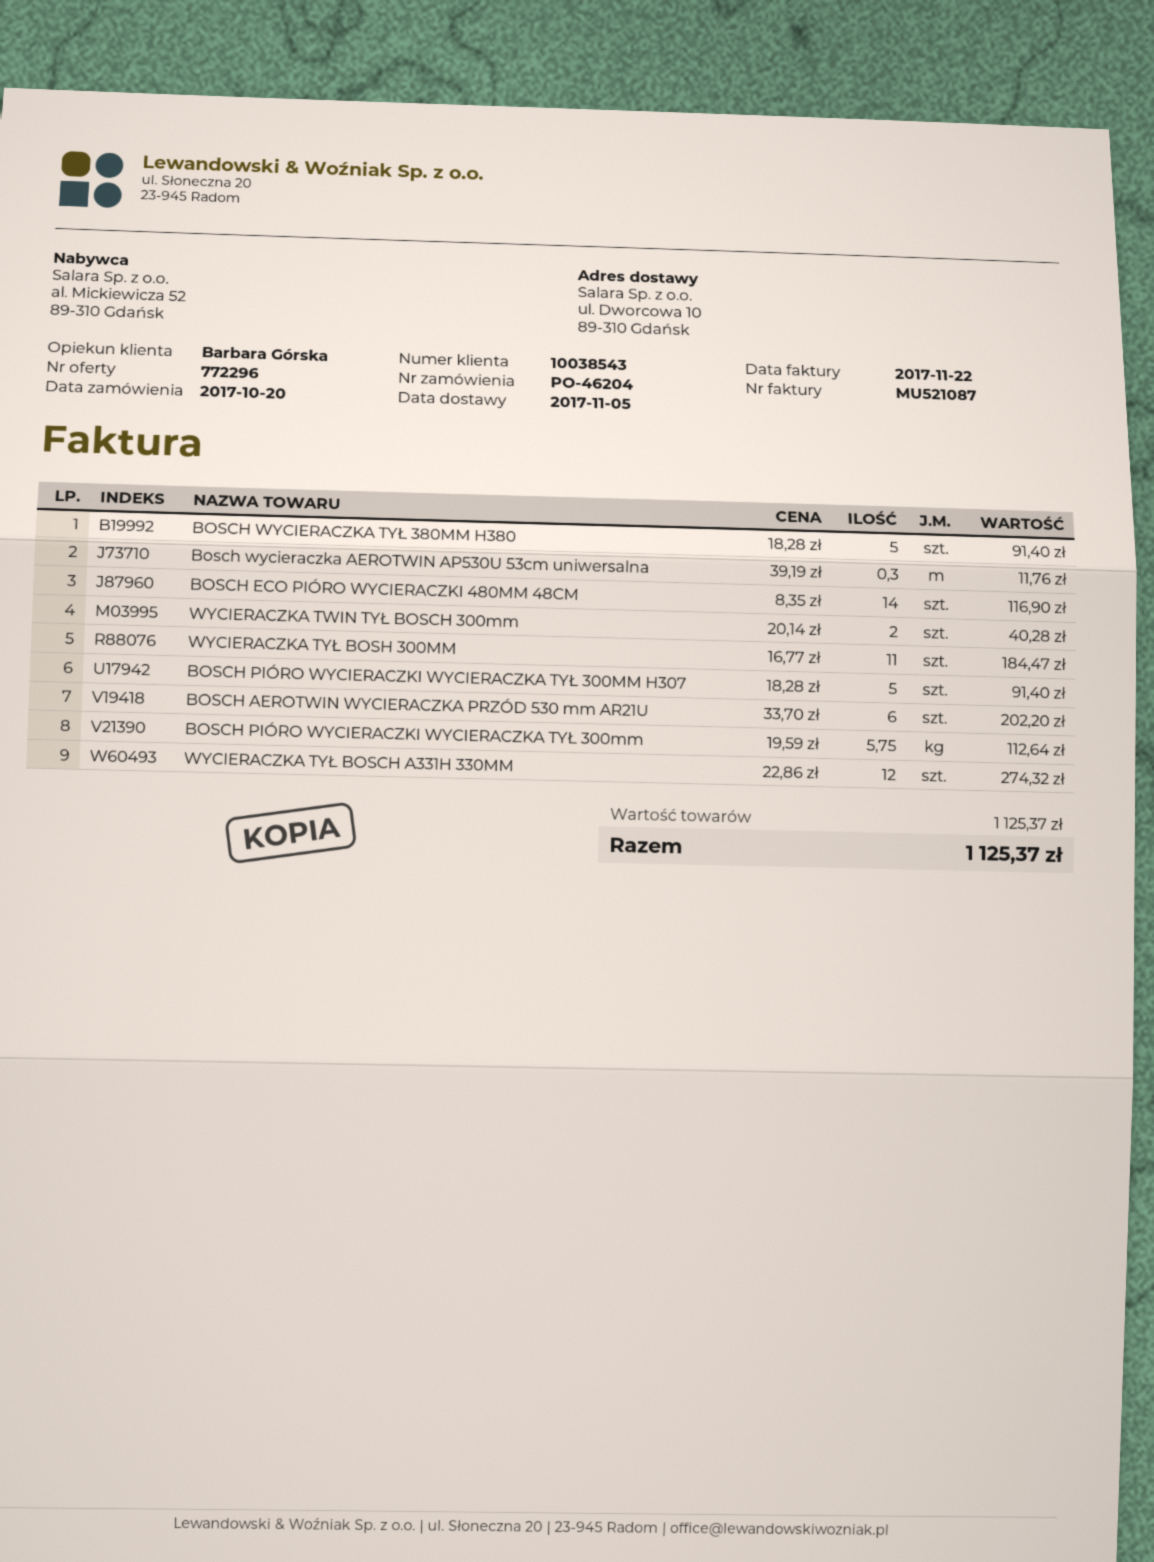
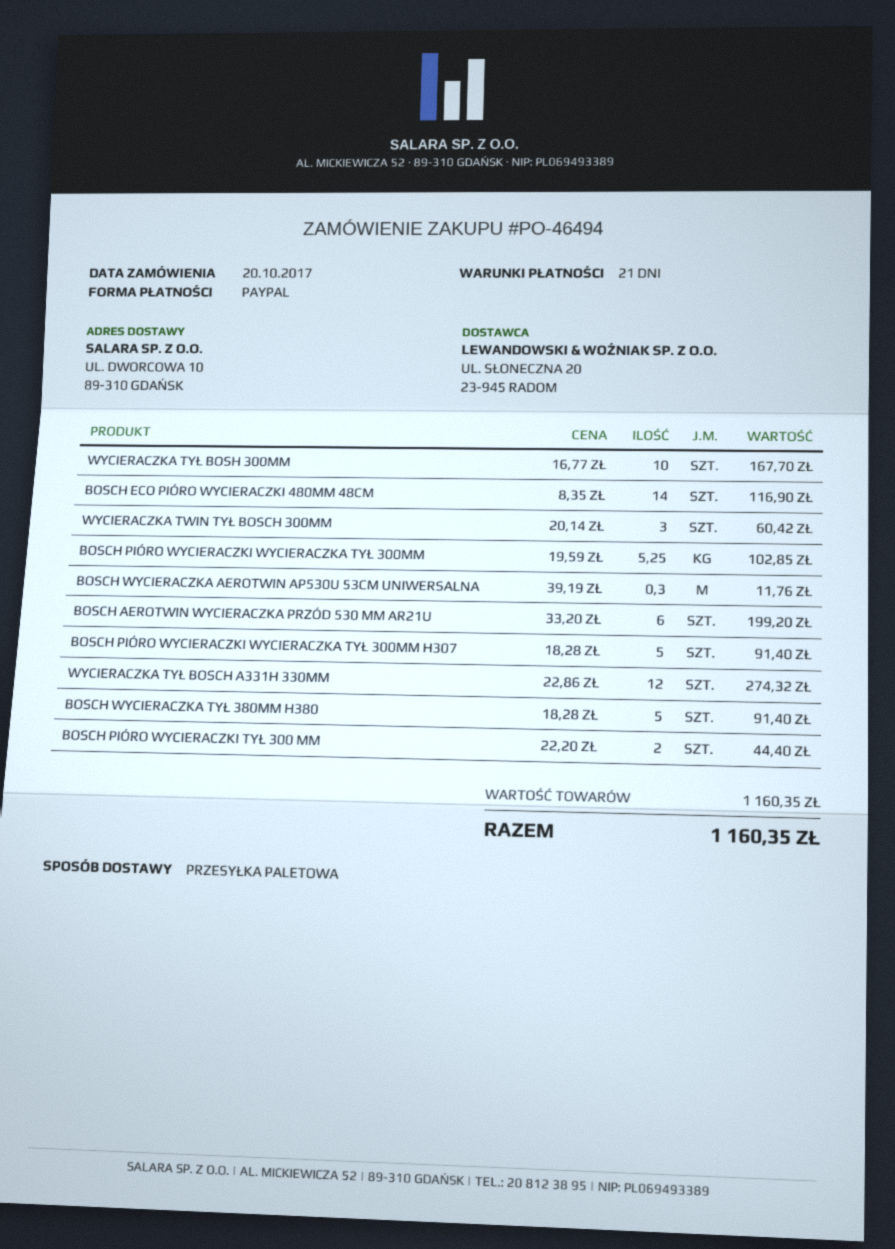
order number: PO-46204 -> PO-46494
WYCIERACZKA TWIN TYŁ BOSCH 300mm: 2 x 20.14 = 40.28 -> 3 x 20.14 = 60.42
WYCIERACZKA TYŁ BOSH 300MM: 11 x 16.77 = 184.47 -> 10 x 16.77 = 167.70
BOSCH AEROTWIN WYCIERACZKA PRZÓD 530 mm AR21U: 6 x 33.70 = 202.20 -> 6 x 33.20 = 199.20
BOSCH PIÓRO WYCIERACZKI WYCIERACZKA TYŁ 300mm: 5.75 x 19.59 = 112.64 -> 5.25 x 19.59 = 102.85
BOSCH PIÓRO WYCIERACZKI TYŁ 300 MM: none -> 2 x 22.20 = 44.40
subtotal: 1125.37 -> 1160.35
total: 1125.37 -> 1160.35

